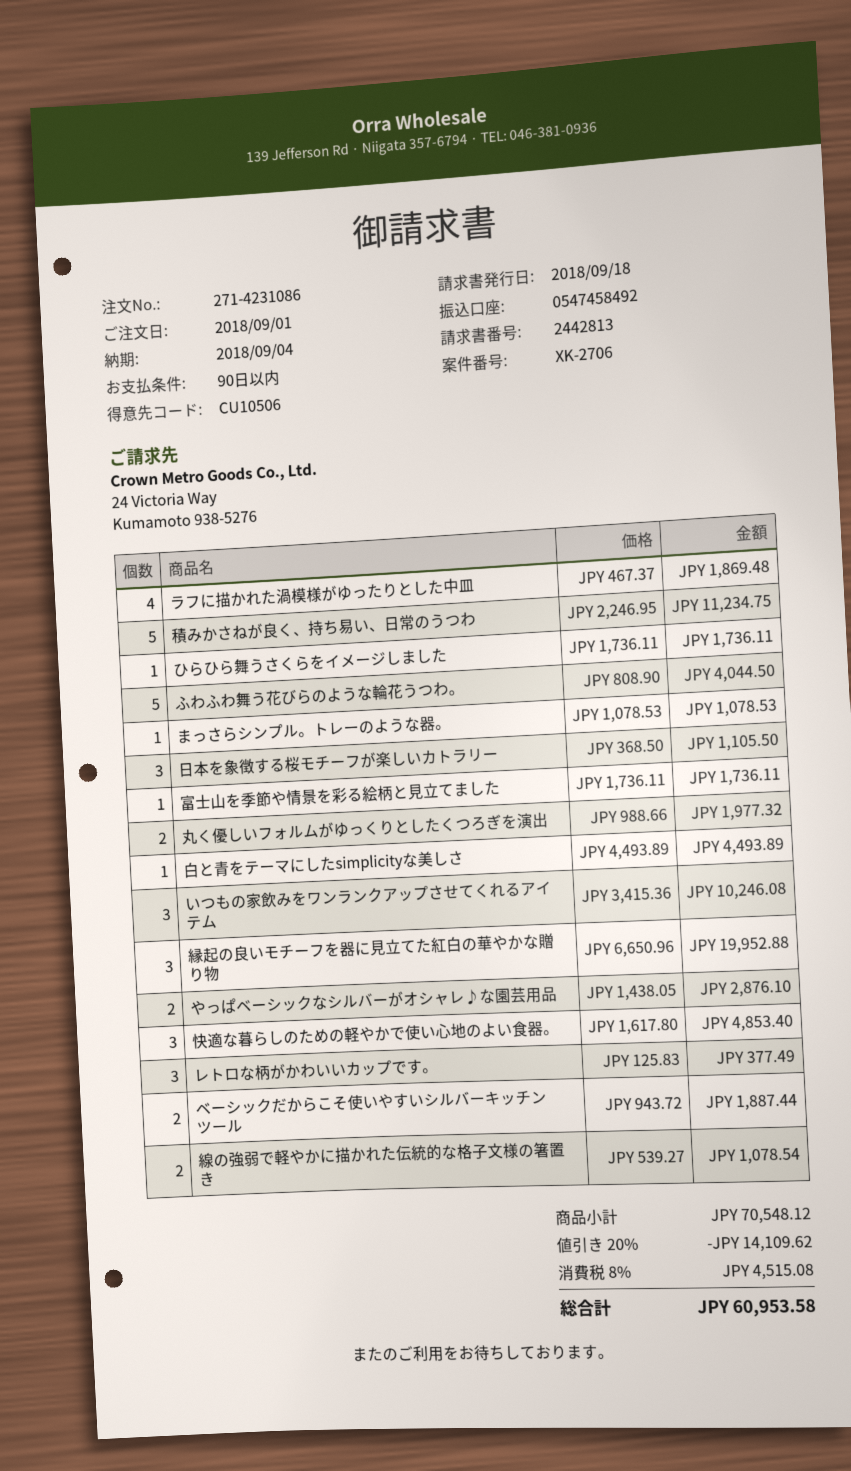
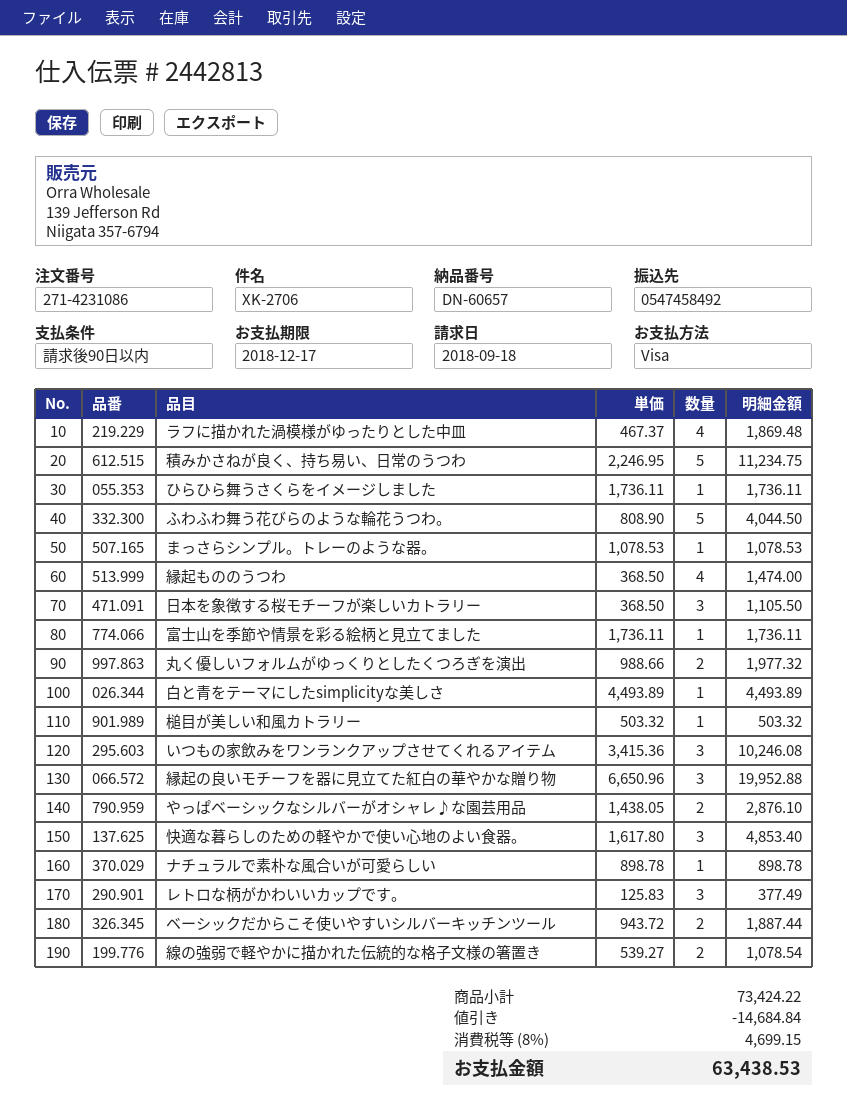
縁起もののうつわ: none -> 4 x 368.50 = 1474.00
槌目が美しい和風カトラリー: none -> 1 x 503.32 = 503.32
ナチュラルで素朴な風合いが可愛らしい: none -> 1 x 898.78 = 898.78
subtotal: 70548.12 -> 73424.22
discount: 14109.62 -> 14684.84
tax: 8% = 4515.08 -> 8% = 4699.15
total: 60953.58 -> 63438.53

